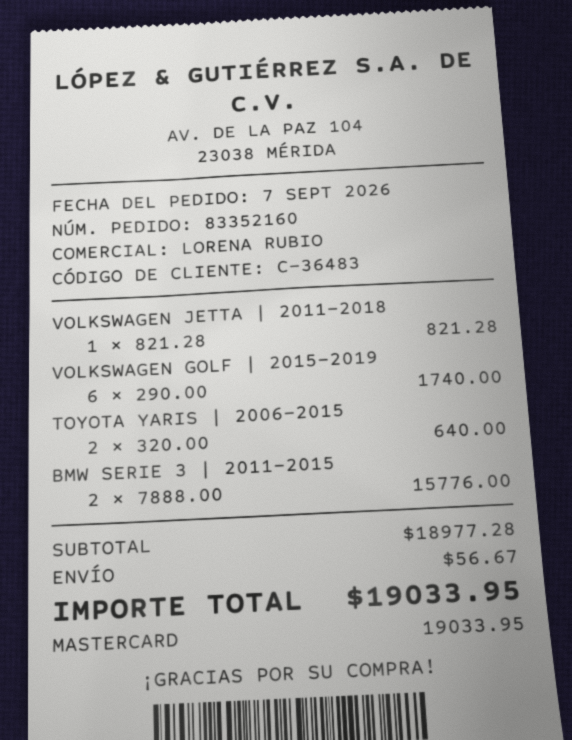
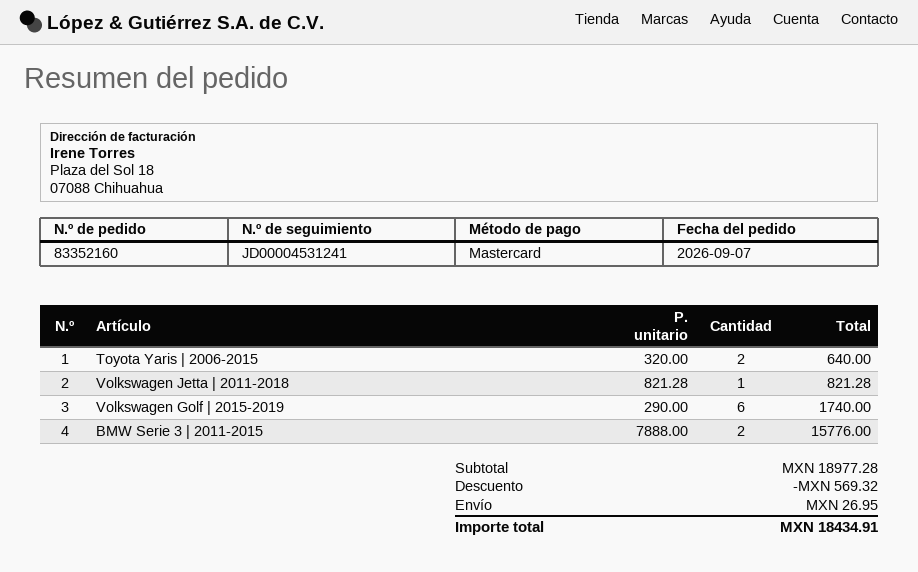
discount: none -> 569.32
shipping: 56.67 -> 26.95
total: 19033.95 -> 18434.91

